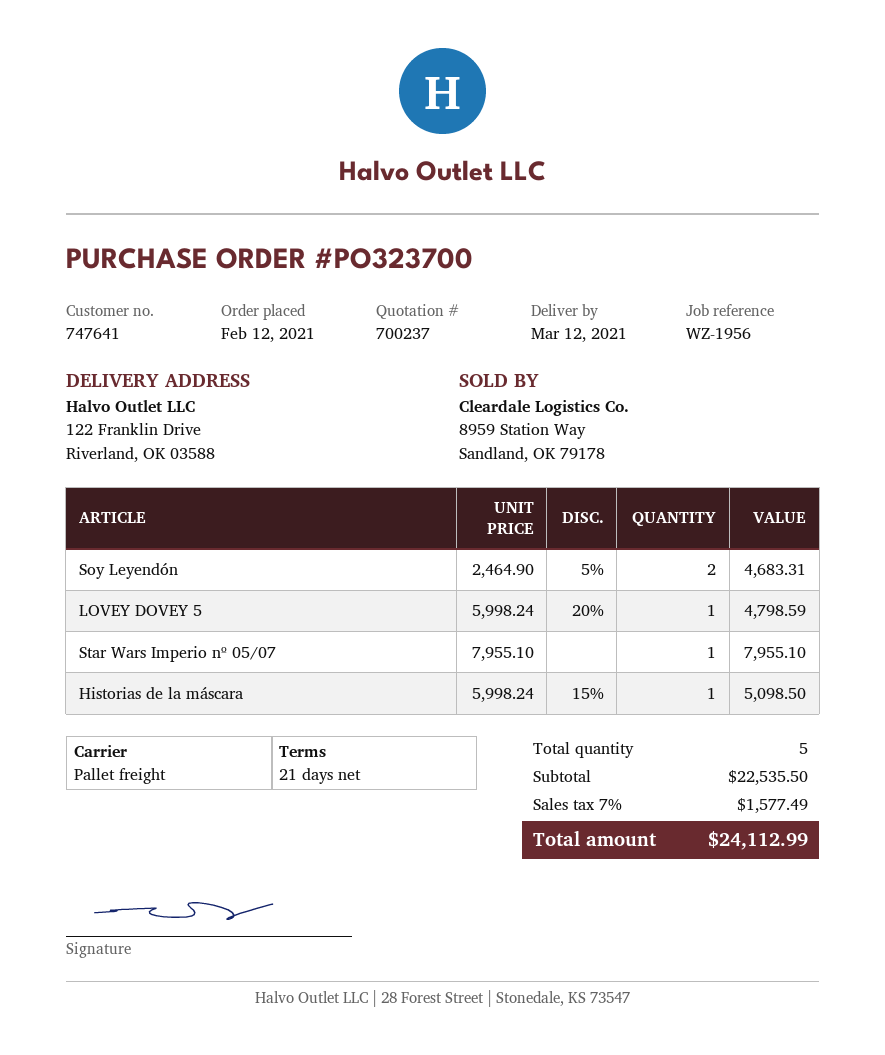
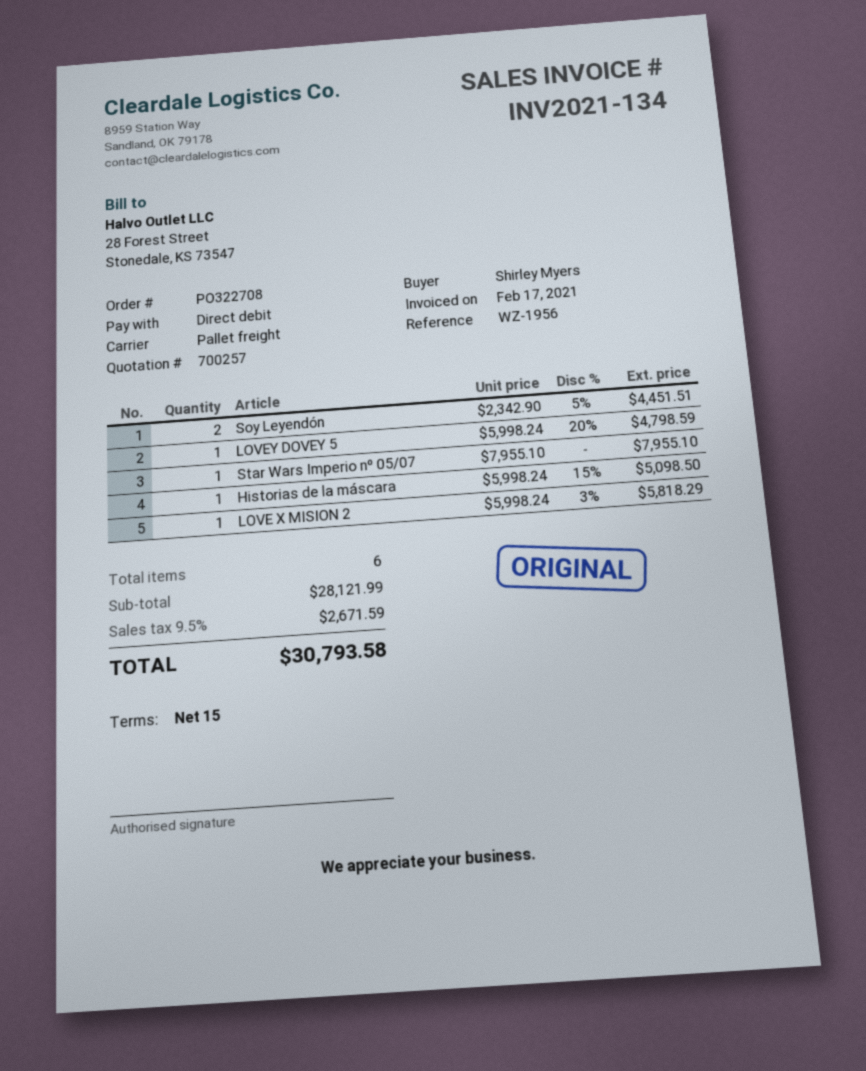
quote number: 700237 -> 700257
order number: PO323700 -> PO322708
payment terms: 21 days -> 15 days
Soy Leyendón: 2 x 2464.90 - 5% = 4683.31 -> 2 x 2342.90 - 5% = 4451.51
LOVE X MISION 2: none -> 1 x 5998.24 - 3% = 5818.29
total quantity: 5 -> 6
subtotal: 22535.50 -> 28121.99
tax: 7% = 1577.49 -> 9.5% = 2671.59
total: 24112.99 -> 30793.58

